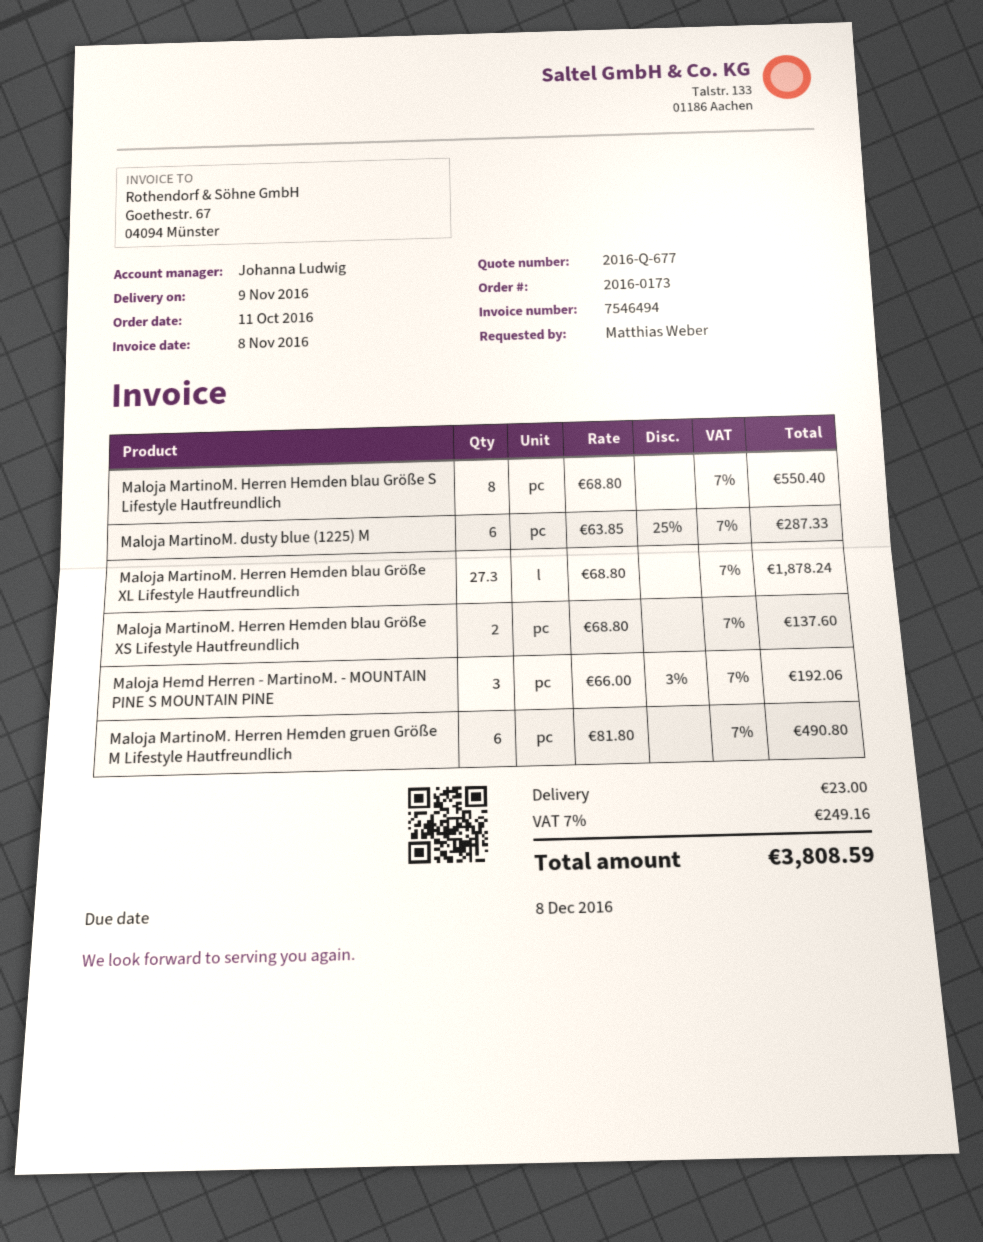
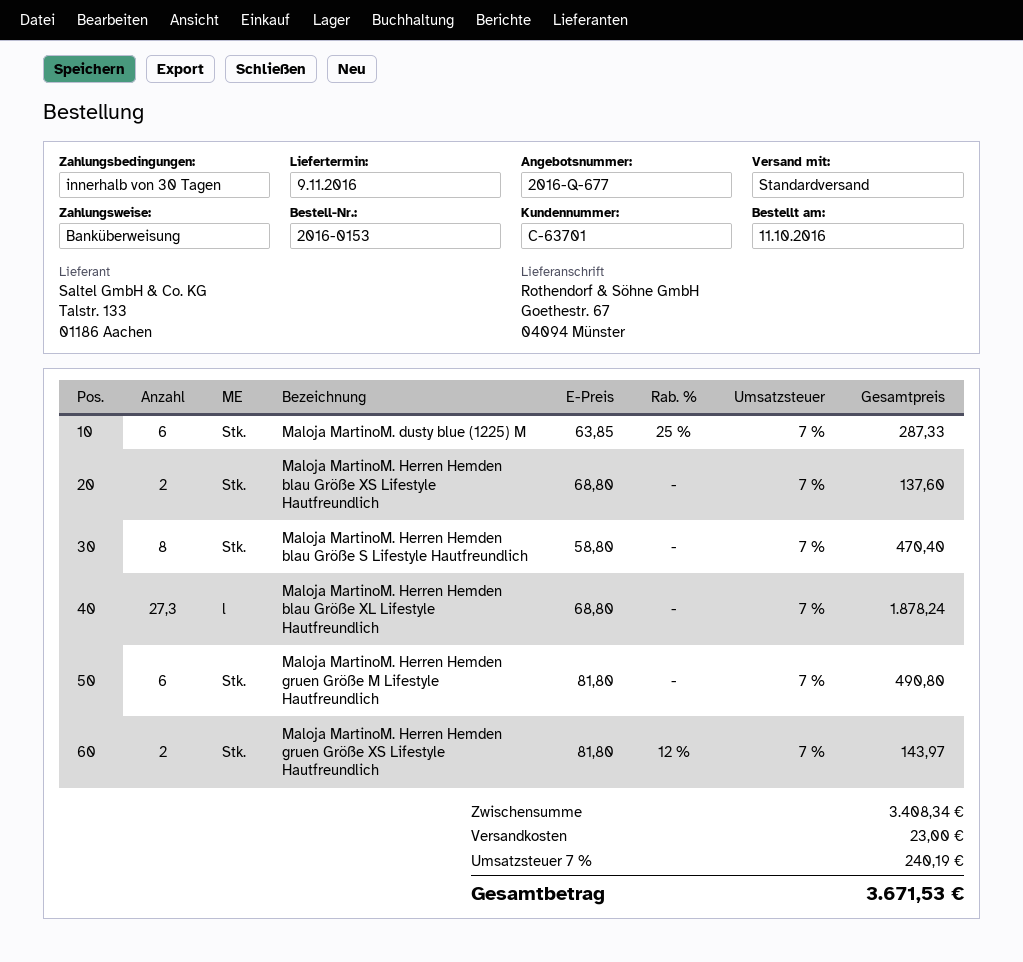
order number: 2016-0173 -> 2016-0153
Maloja MartinoM. Herren Hemden blau Größe S Lifestyle Hautfreundlich: 8 x 68.80 = 550.40 -> 8 x 58.80 = 470.40
Maloja Hemd Herren - MartinoM. - MOUNTAIN PINE S MOUNTAIN PINE: 3 x 66.00 - 3% = 192.06 -> none
Maloja MartinoM. Herren Hemden gruen Größe XS Lifestyle Hautfreundlich: none -> 2 x 81.80 - 12% = 143.97
tax: 7% = 249.16 -> 7% = 240.19
total: 3808.59 -> 3671.53

